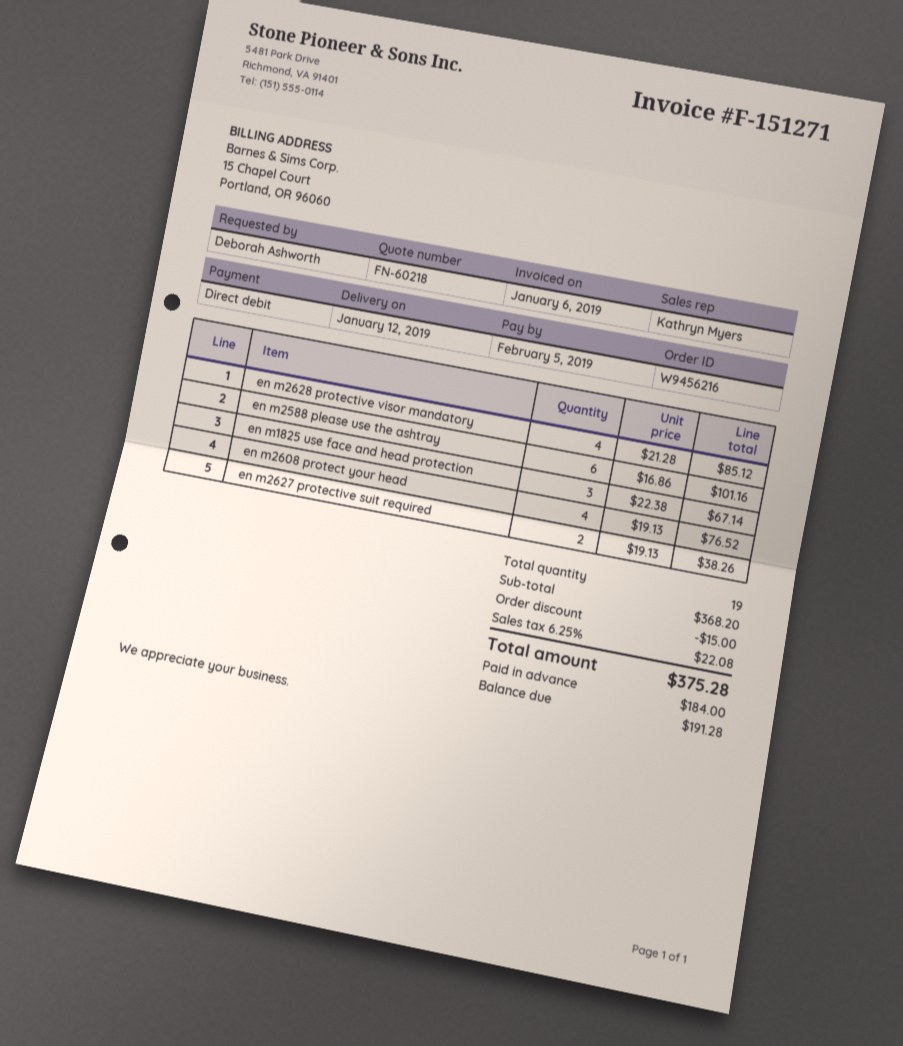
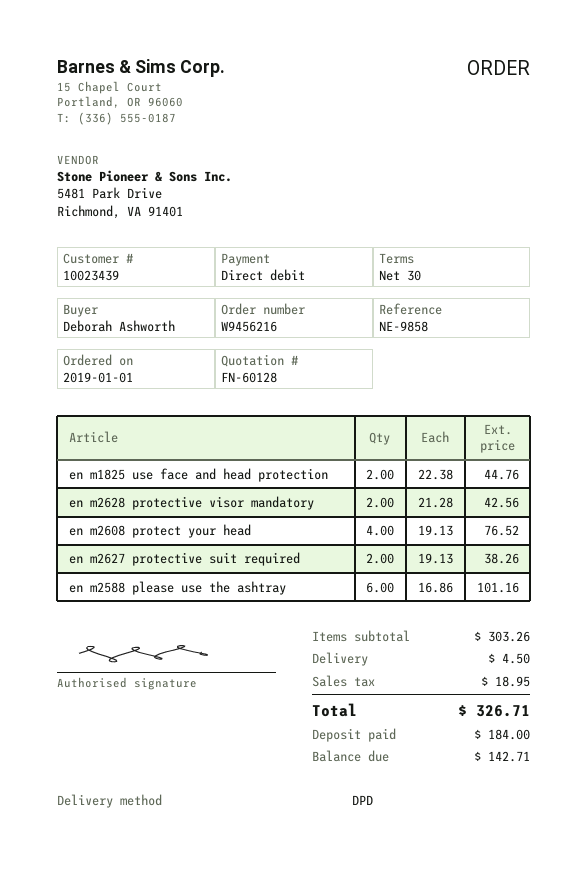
quote number: FN-60218 -> FN-60128
en m2628 protective visor mandatory: 4 x 21.28 = 85.12 -> 2 x 21.28 = 42.56
en m1825 use face and head protection: 3 x 22.38 = 67.14 -> 2 x 22.38 = 44.76
subtotal: 368.20 -> 303.26
discount: 15.00 -> none
shipping: none -> 4.50
tax: 22.08 -> 18.95
total: 375.28 -> 326.71
balance: 191.28 -> 142.71

